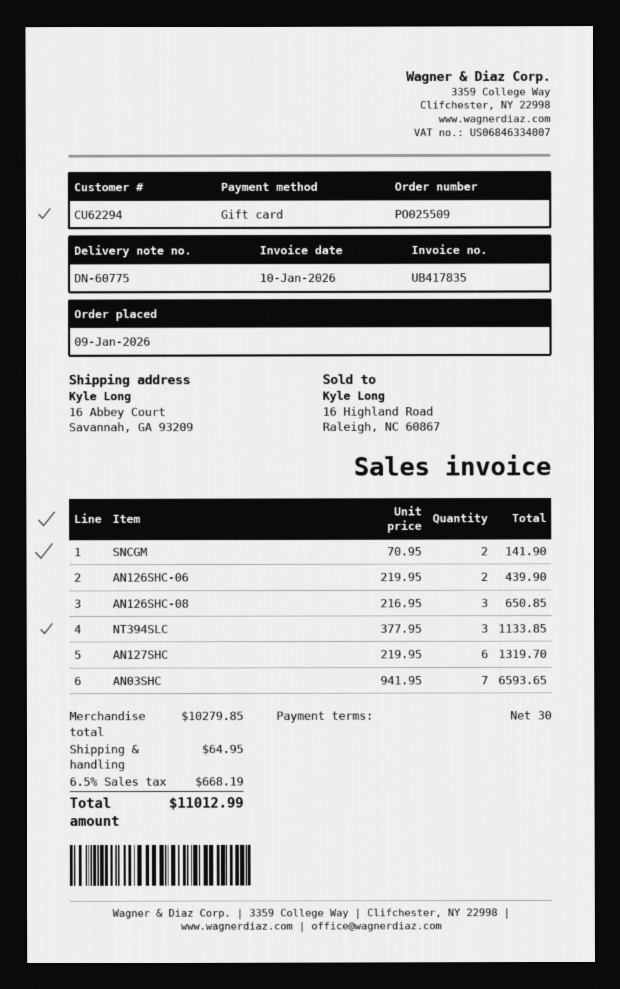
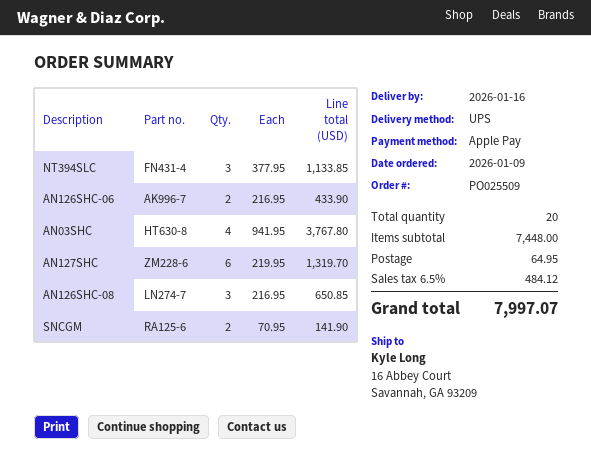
payment method: gift card -> Apple Pay
AN126SHC-06: 2 x 219.95 = 439.90 -> 2 x 216.95 = 433.90
AN03SHC: 7 x 941.95 = 6593.65 -> 4 x 941.95 = 3767.80
subtotal: 10279.85 -> 7448.00
tax: 6.5% = 668.19 -> 6.5% = 484.12
total: 11012.99 -> 7997.07

